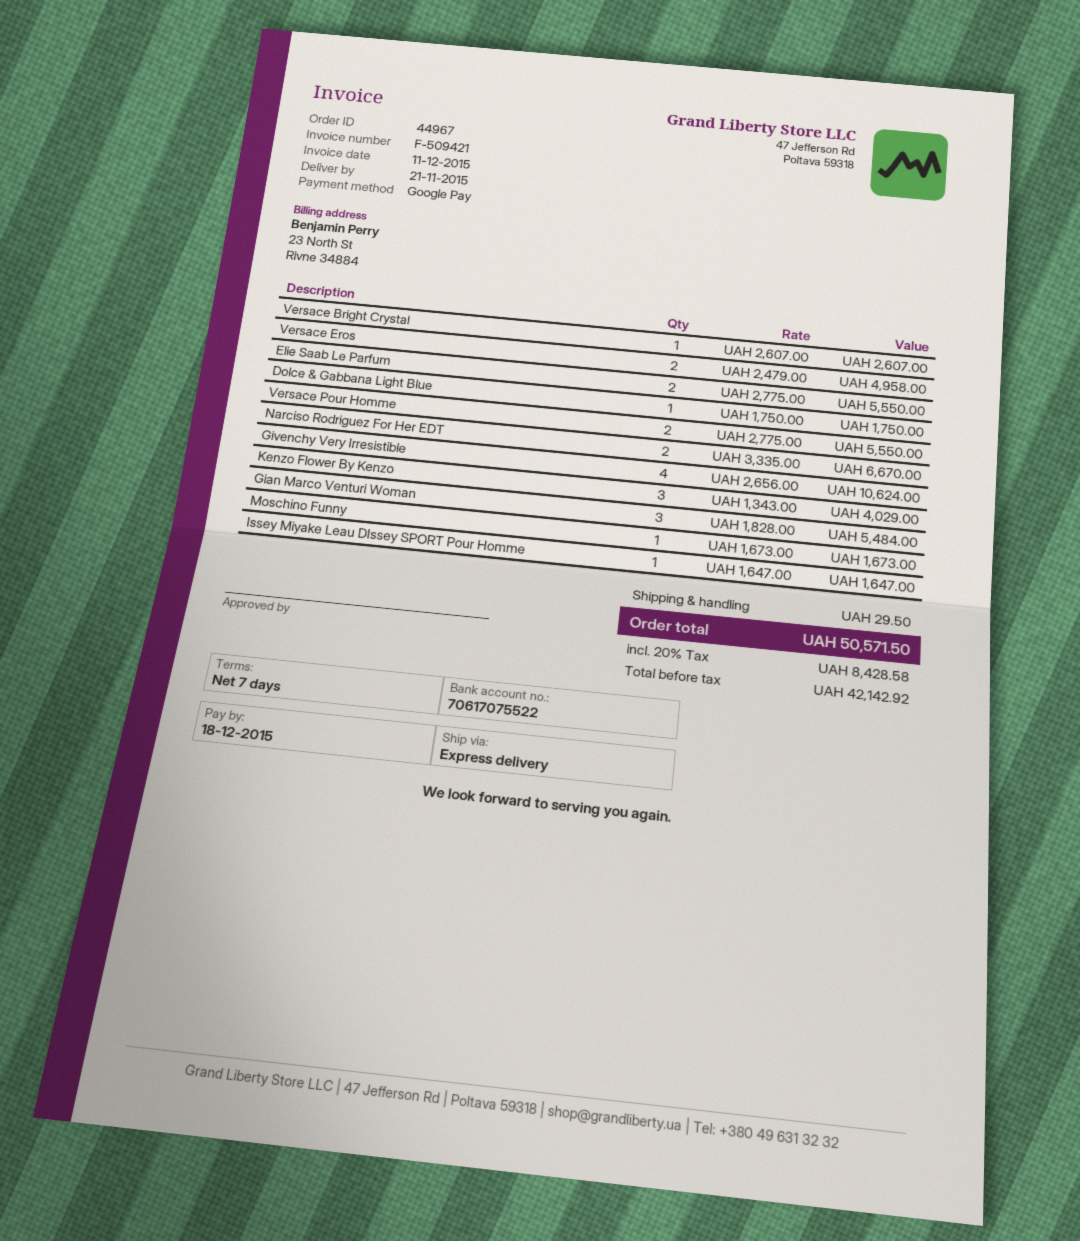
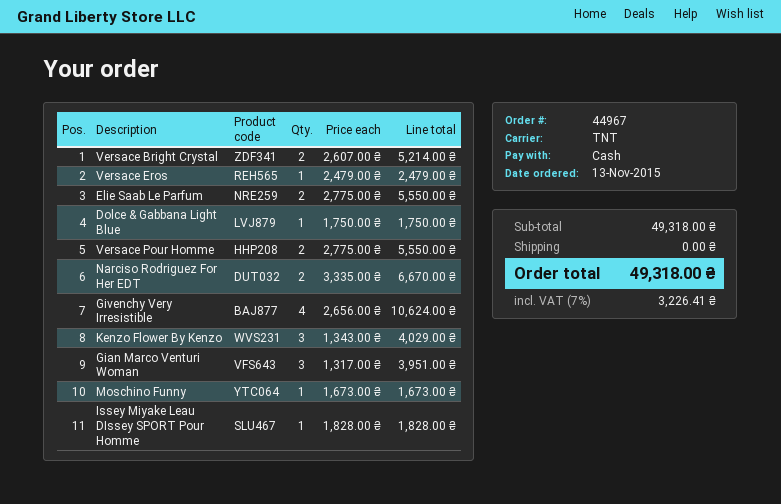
payment method: Google Pay -> cash
shipping method: express -> TNT
Versace Bright Crystal: 1 x 2607.00 = 2607.00 -> 2 x 2607.00 = 5214.00
Versace Eros: 2 x 2479.00 = 4958.00 -> 1 x 2479.00 = 2479.00
Gian Marco Venturi Woman: 3 x 1828.00 = 5484.00 -> 3 x 1317.00 = 3951.00
Issey Miyake Leau DIssey SPORT Pour Homme: 1 x 1647.00 = 1647.00 -> 1 x 1828.00 = 1828.00
shipping: 29.50 -> 0.00
tax: 20% = 8428.58 -> 7% = 3226.41
total: 50571.50 -> 49318.00

